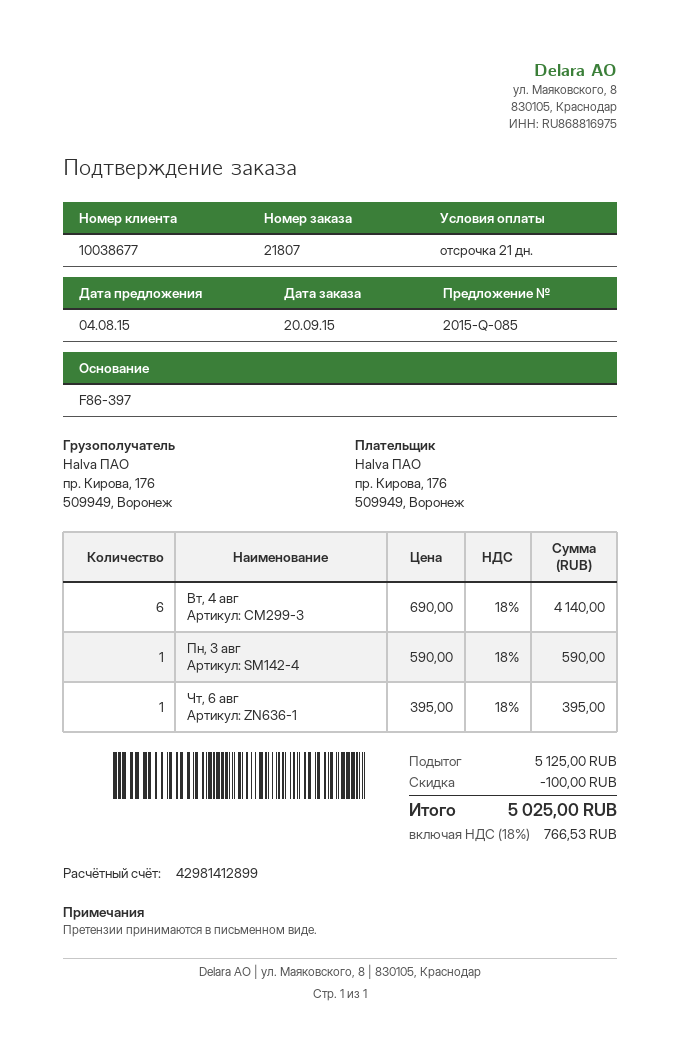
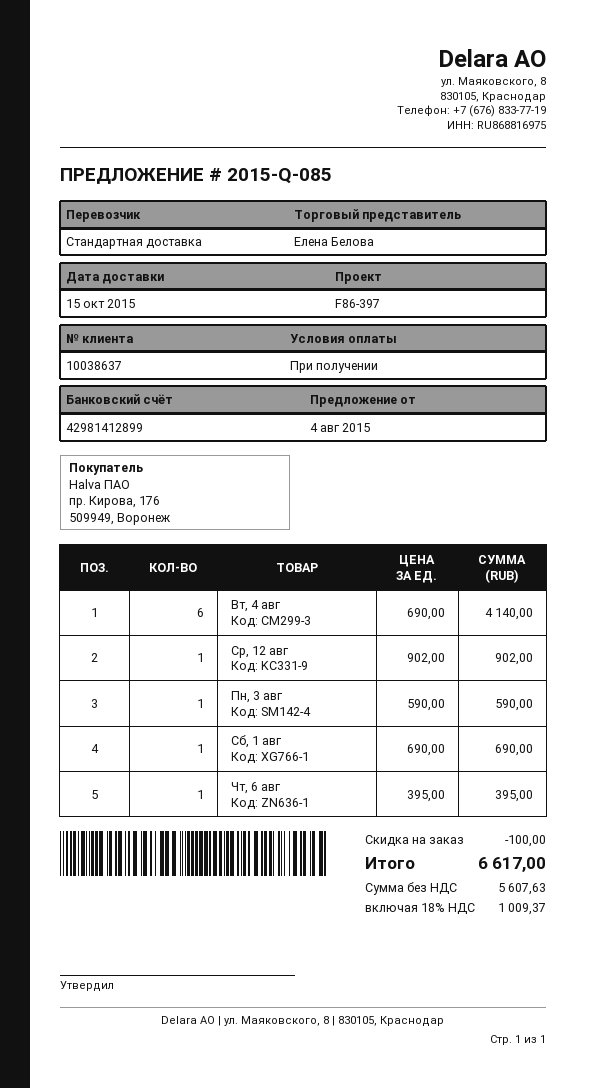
payment terms: 21 days -> on receipt
customer number: 10038677 -> 10038637
Ср, 12 авг: none -> 1 x 902.00 = 902.00
Сб, 1 авг: none -> 1 x 690.00 = 690.00
tax: 18% = 766.53 -> 18% = 1009.37
total: 5025.00 -> 6617.00

